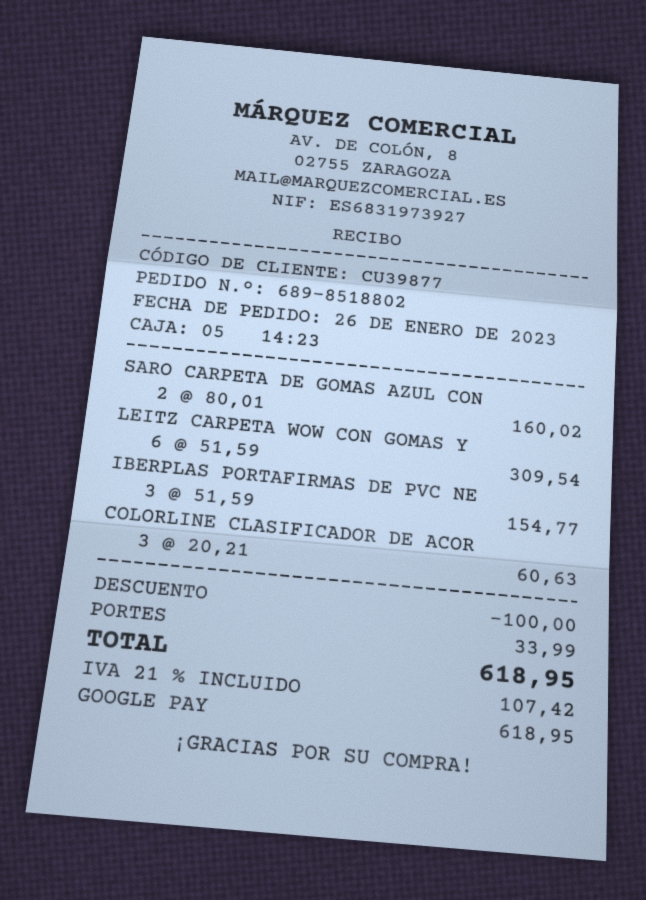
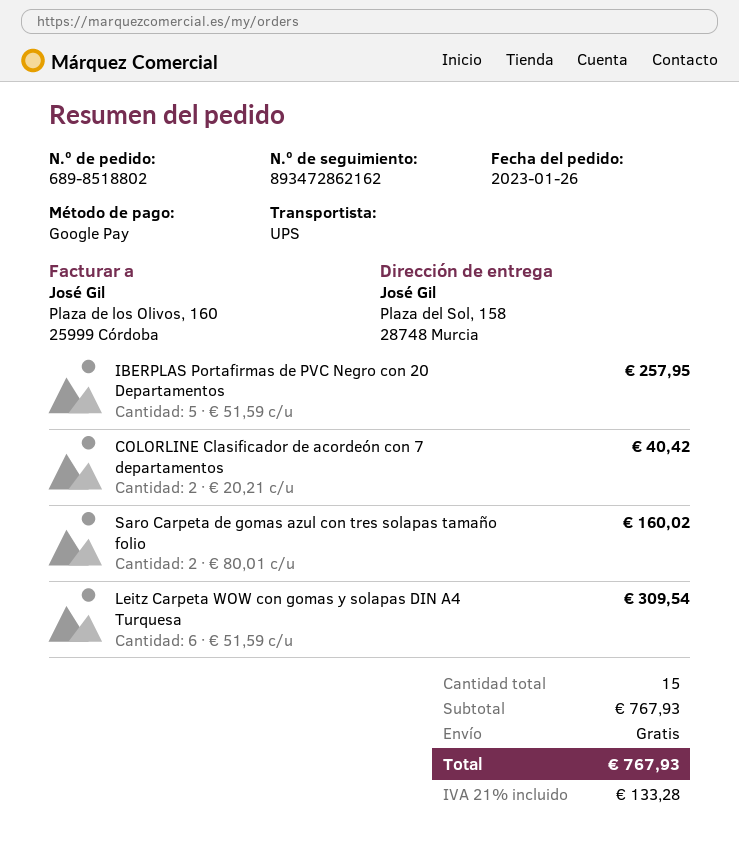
IBERPLAS PORTAFIRMAS DE PVC NE: 3 x 51.59 = 154.77 -> 5 x 51.59 = 257.95
COLORLINE CLASIFICADOR DE ACOR: 3 x 20.21 = 60.63 -> 2 x 20.21 = 40.42
discount: 100.00 -> none
shipping: 33.99 -> 0.00
tax: 21% = 107.42 -> 21% = 133.28
total: 618.95 -> 767.93

